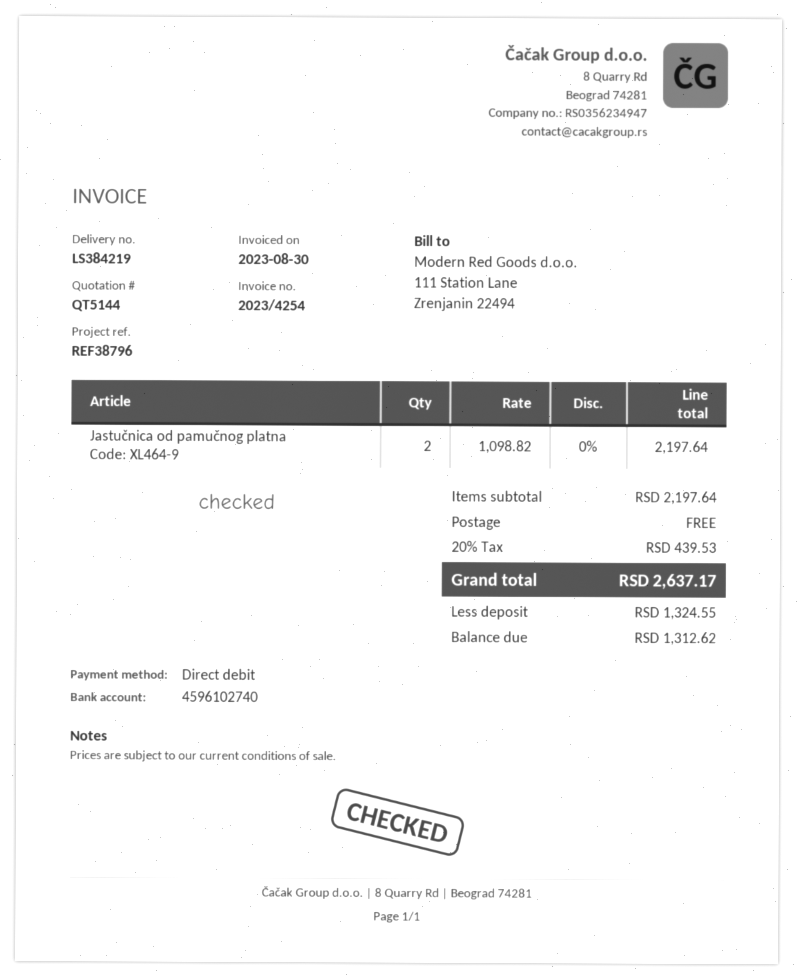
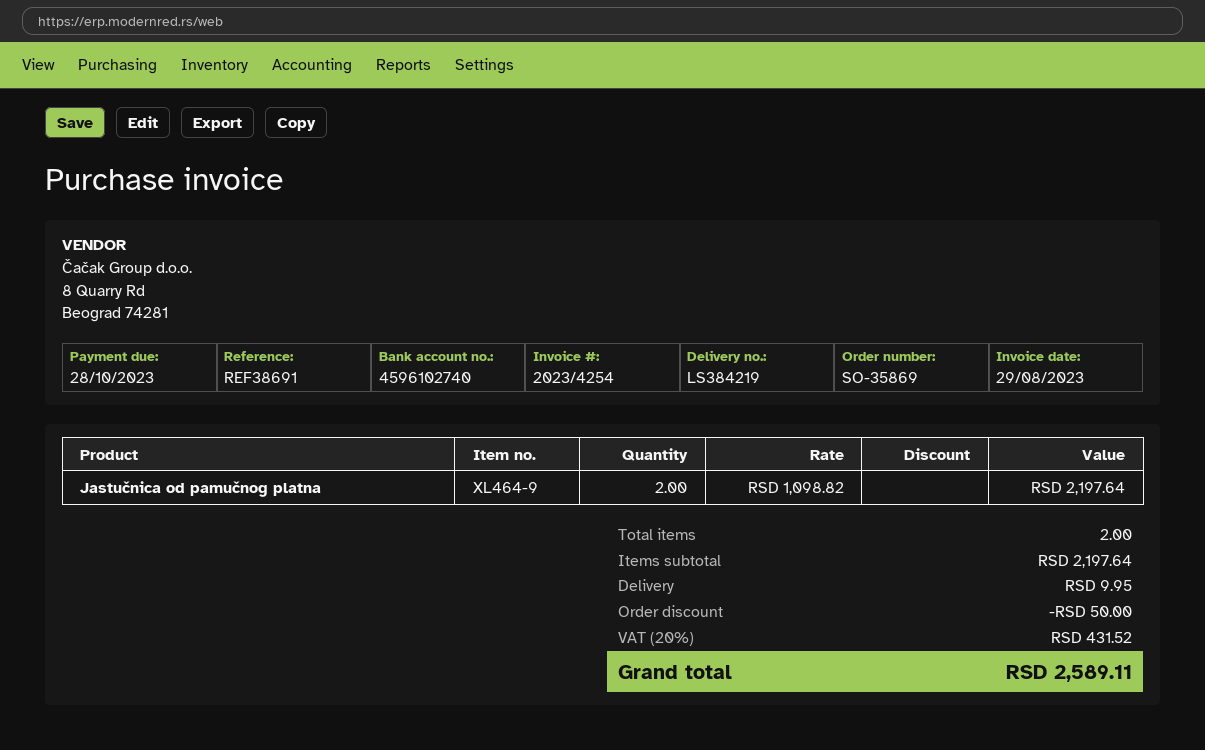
invoice date: 2023-08-30 -> 2023-08-29
reference: REF38796 -> REF38691
discount: none -> 50.00
shipping: 0.00 -> 9.95
tax: 20% = 439.53 -> 20% = 431.52
total: 2637.17 -> 2589.11

